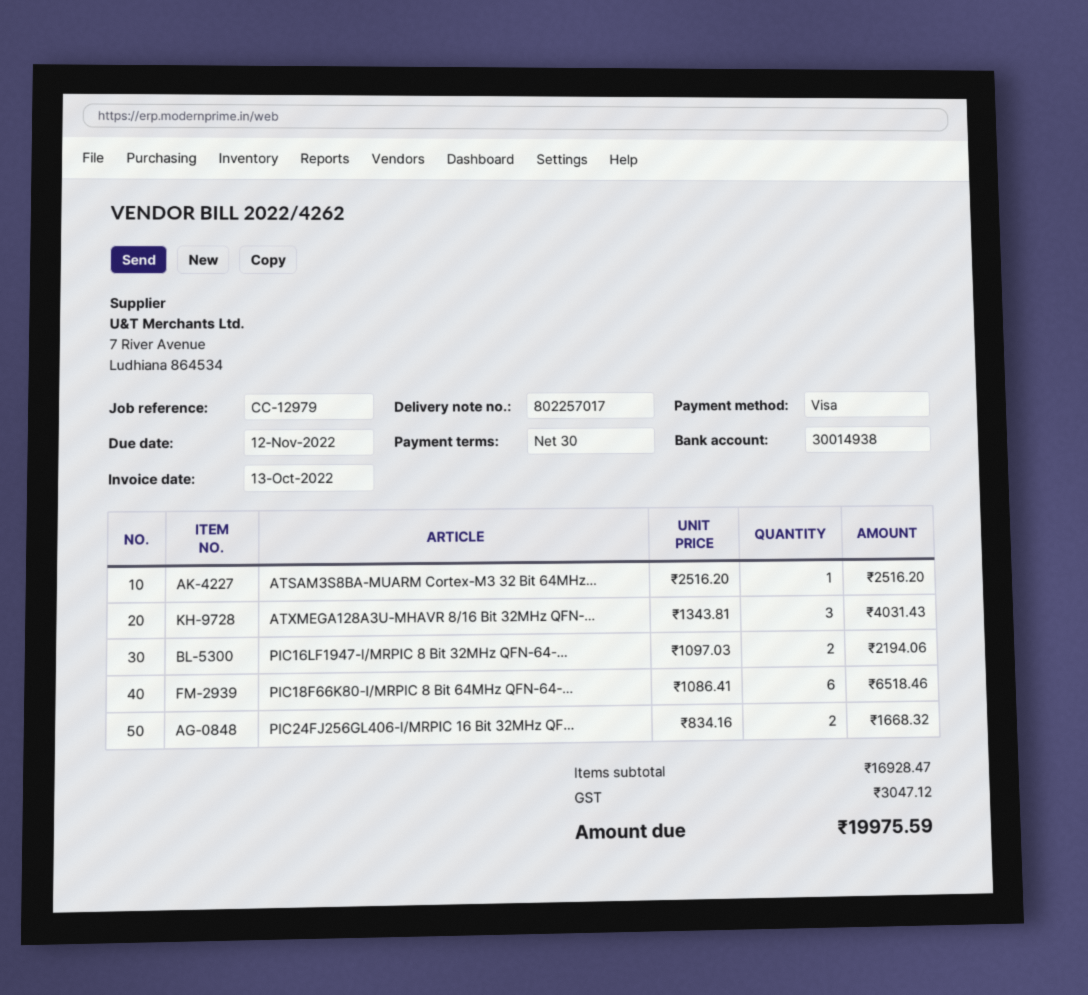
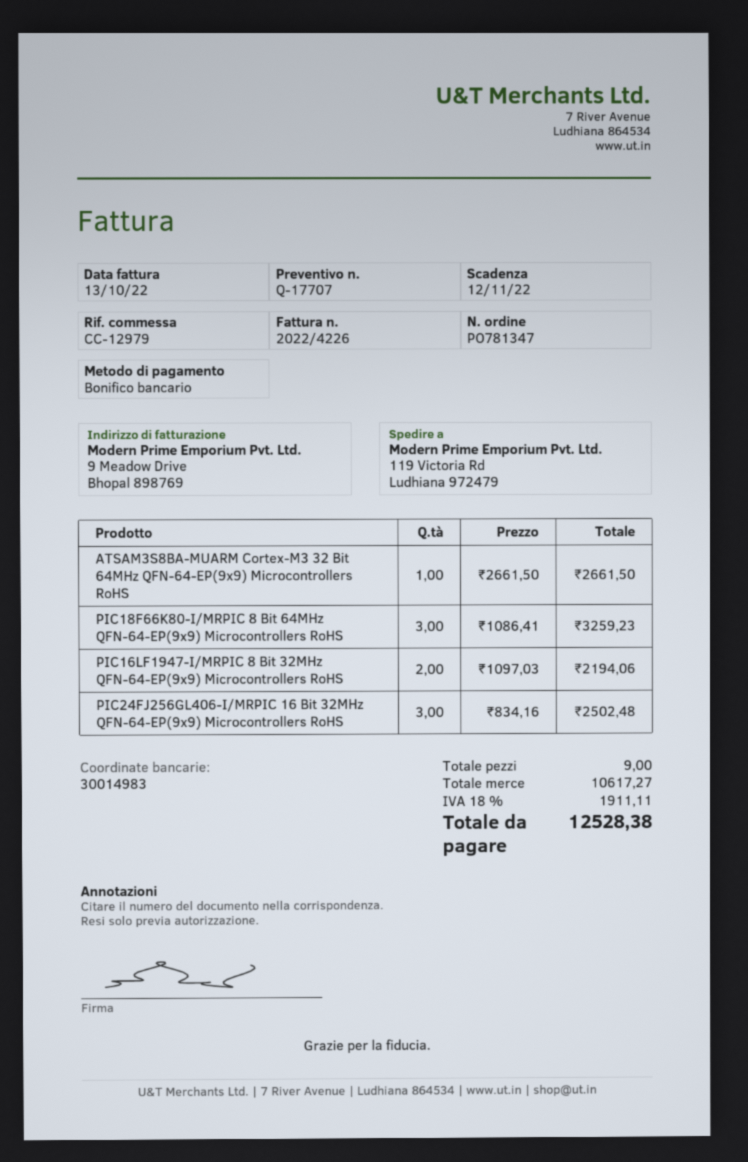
invoice number: 2022/4262 -> 2022/4226
payment method: Visa -> bank transfer
bank account: 30014938 -> 30014983
ATSAM3S8BA-MUARM Cortex-M3 32 Bit 64MHz...: 1 x 2516.20 = 2516.20 -> 1 x 2661.50 = 2661.50
ATXMEGA128A3U-MHAVR 8/16 Bit 32MHz QFN-...: 3 x 1343.81 = 4031.43 -> none
PIC18F66K80-I/MRPIC 8 Bit 64MHz QFN-64-...: 6 x 1086.41 = 6518.46 -> 3 x 1086.41 = 3259.23
PIC24FJ256GL406-I/MRPIC 16 Bit 32MHz QF...: 2 x 834.16 = 1668.32 -> 3 x 834.16 = 2502.48
subtotal: 16928.47 -> 10617.27
tax: 3047.12 -> 1911.11
total: 19975.59 -> 12528.38

